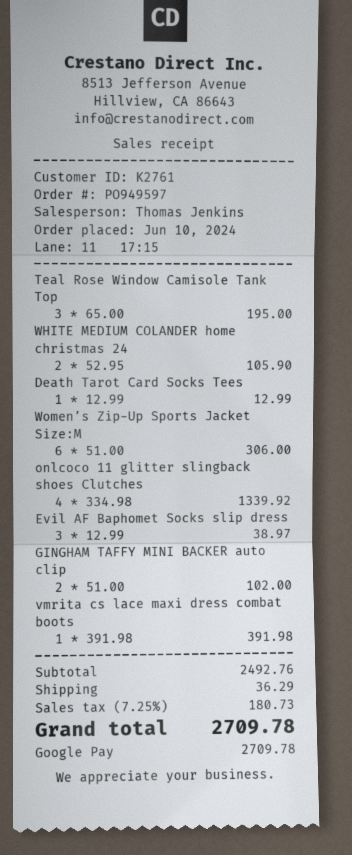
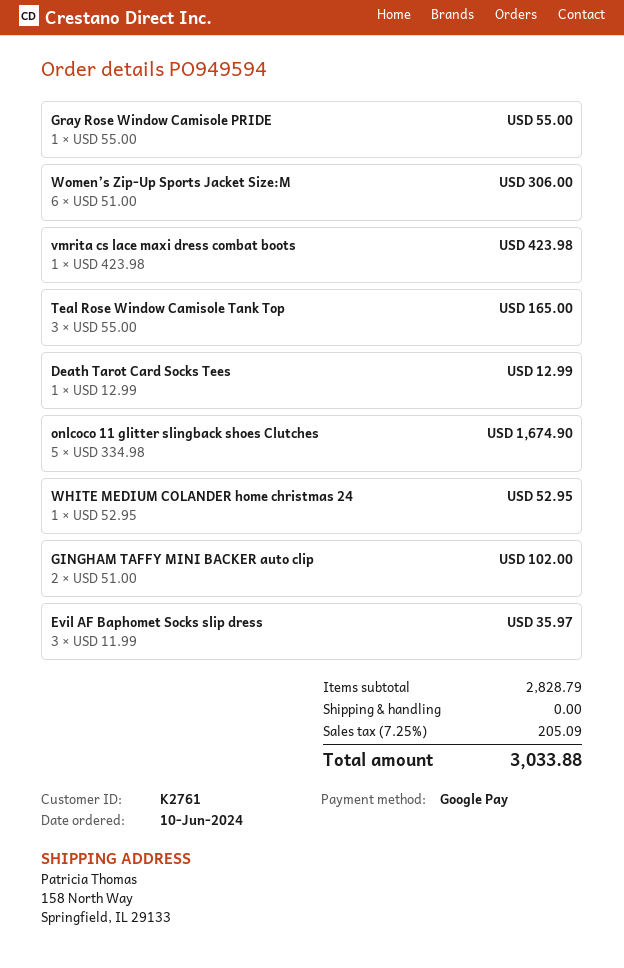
order number: PO949597 -> PO949594
Teal Rose Window Camisole Tank Top: 3 x 65.00 = 195.00 -> 3 x 55.00 = 165.00
WHITE MEDIUM COLANDER home christmas 24: 2 x 52.95 = 105.90 -> 1 x 52.95 = 52.95
onlcoco 11 glitter slingback shoes Clutches: 4 x 334.98 = 1339.92 -> 5 x 334.98 = 1674.90
Evil AF Baphomet Socks slip dress: 3 x 12.99 = 38.97 -> 3 x 11.99 = 35.97
vmrita cs lace maxi dress combat boots: 1 x 391.98 = 391.98 -> 1 x 423.98 = 423.98
Gray Rose Window Camisole PRIDE: none -> 1 x 55.00 = 55.00
subtotal: 2492.76 -> 2828.79
shipping: 36.29 -> 0.00
tax: 7.25% = 180.73 -> 7.25% = 205.09
total: 2709.78 -> 3033.88

